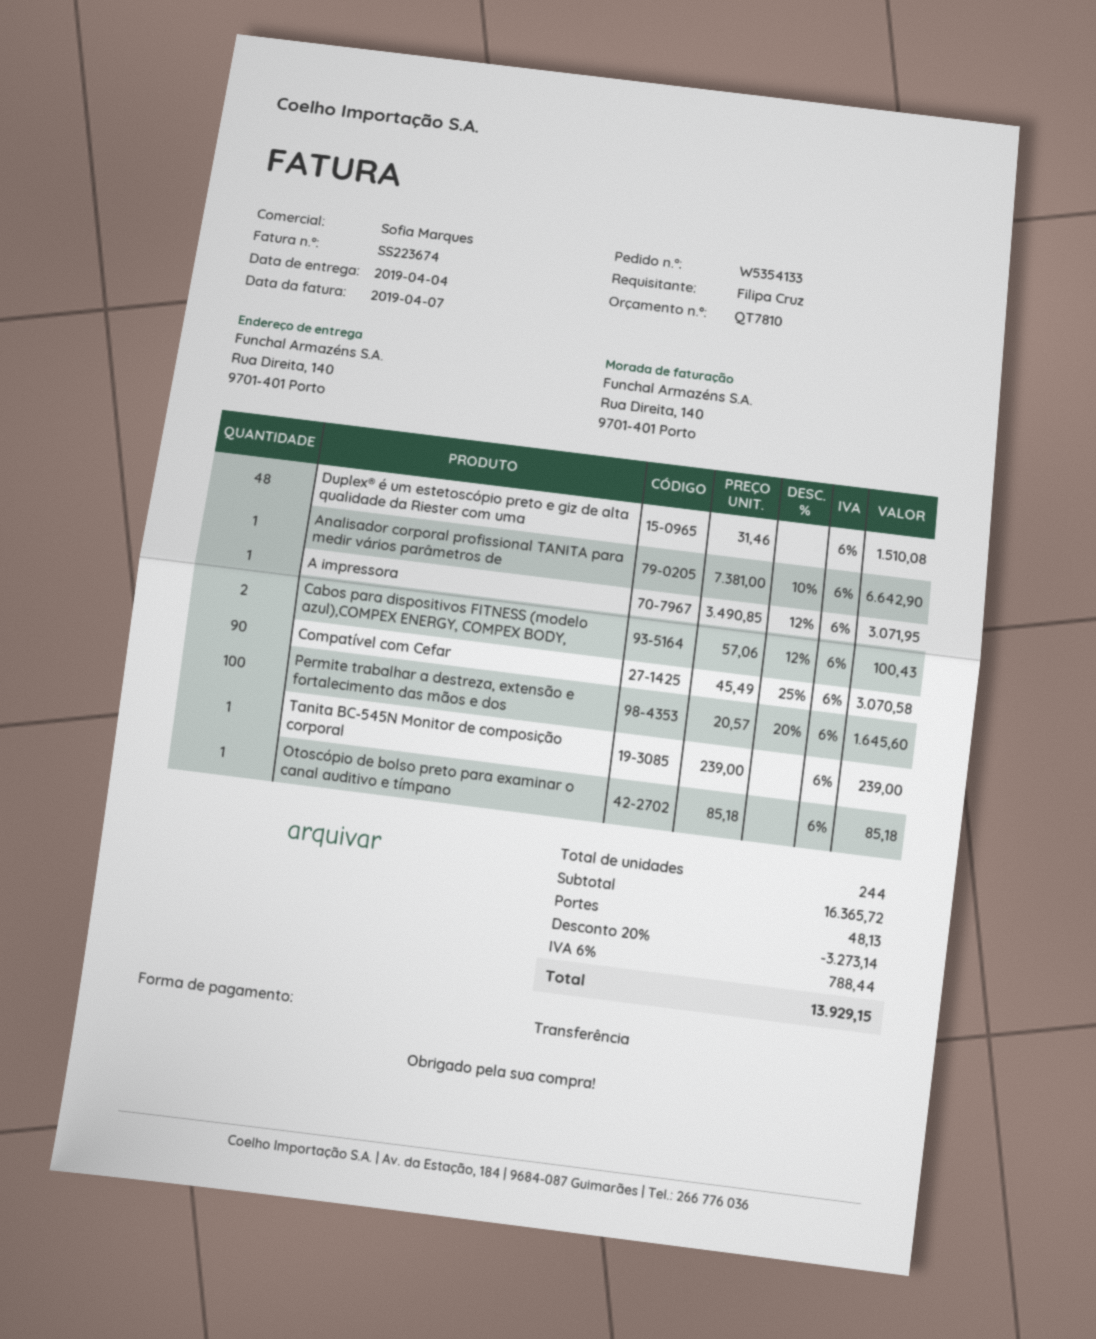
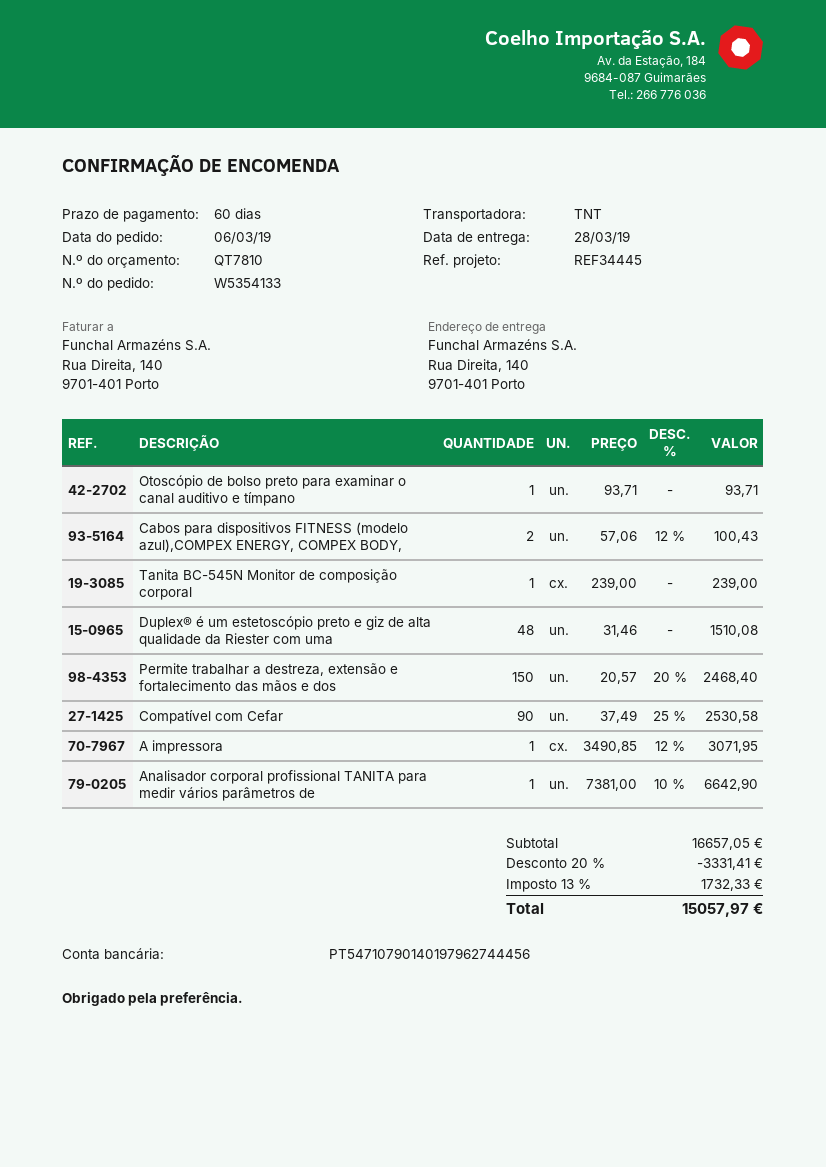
delivery date: 2019-04-04 -> 2019-03-28
Compatível com Cefar: 90 x 45.49 - 25% = 3070.58 -> 90 x 37.49 - 25% = 2530.58
Permite trabalhar a destreza, extensão e fortalecimento das mãos e dos: 100 x 20.57 - 20% = 1645.60 -> 150 x 20.57 - 20% = 2468.40
Otoscópio de bolso preto para examinar o canal auditivo e tímpano: 1 x 85.18 = 85.18 -> 1 x 93.71 = 93.71
subtotal: 16365.72 -> 16657.05
discount: 20% = 3273.14 -> 20% = 3331.41
shipping: 48.13 -> none
tax: 6% = 788.44 -> 13% = 1732.33
total: 13929.15 -> 15057.97

